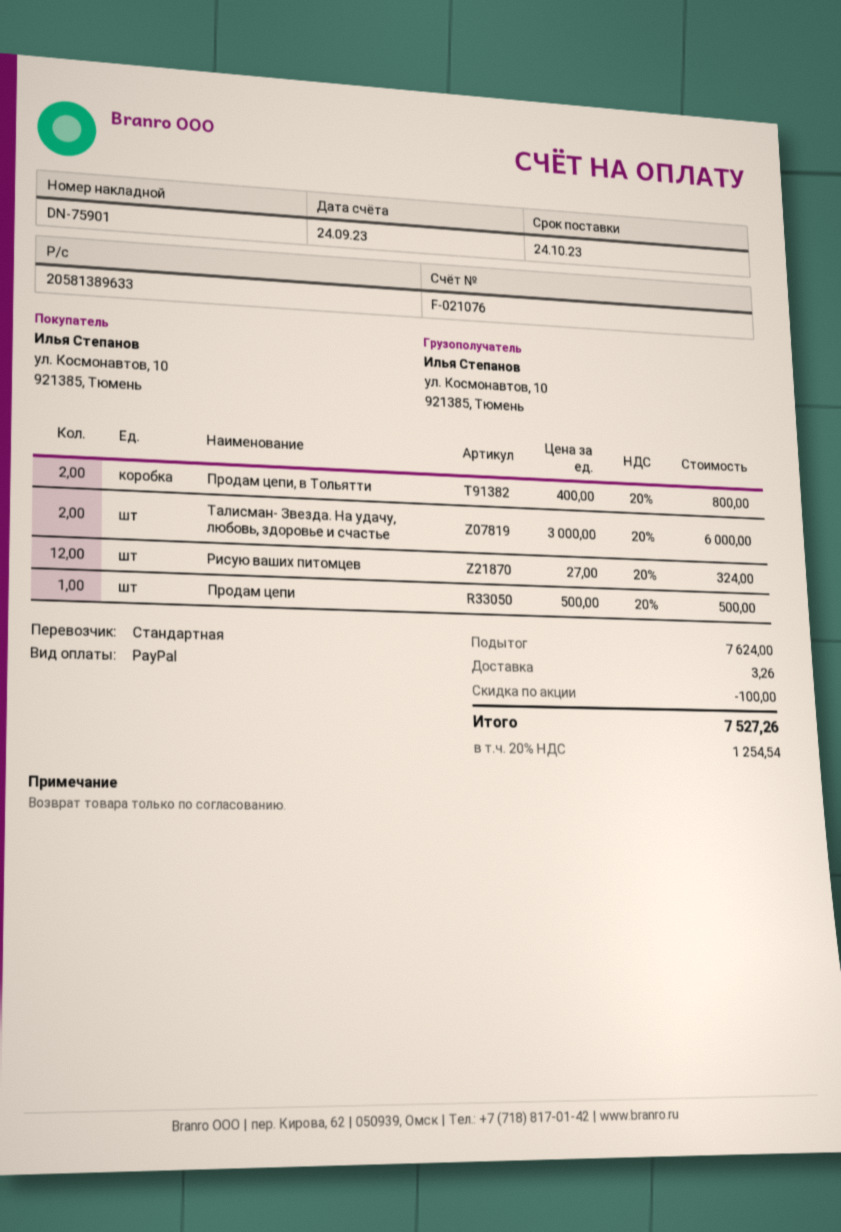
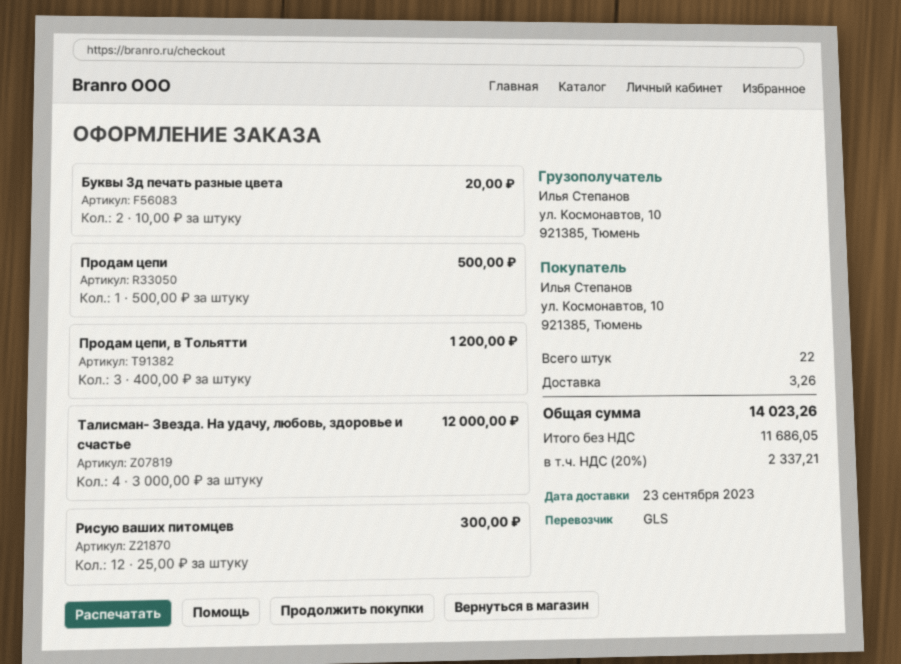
delivery date: 2023-10-24 -> 2023-09-23
shipping method: standard -> GLS
Продам цепи, в Тольятти: 2 x 400.00 = 800.00 -> 3 x 400.00 = 1200.00
Талисман- Звезда. На удачу, любовь, здоровье и счастье: 2 x 3000.00 = 6000.00 -> 4 x 3000.00 = 12000.00
Рисую ваших питомцев: 12 x 27.00 = 324.00 -> 12 x 25.00 = 300.00
Буквы 3д печать разные цвета: none -> 2 x 10.00 = 20.00
discount: 100.00 -> none
tax: 20% = 1254.54 -> 20% = 2337.21
total: 7527.26 -> 14023.26

